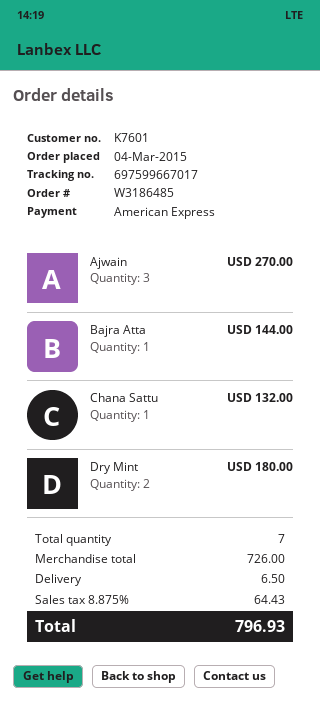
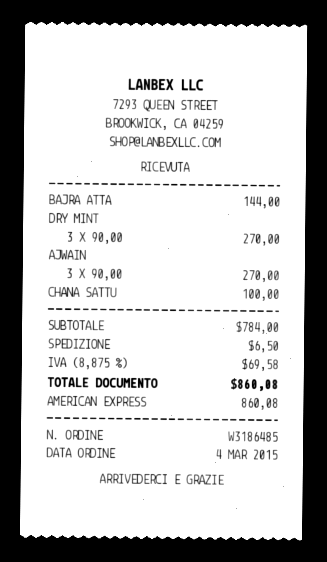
Chana Sattu: 1 for 132.00 -> 1 for 100.00
Dry Mint: 2 for 180.00 -> 3 for 270.00
subtotal: 726.00 -> 784.00
tax: 8.875% = 64.43 -> 8.875% = 69.58
total: 796.93 -> 860.08

